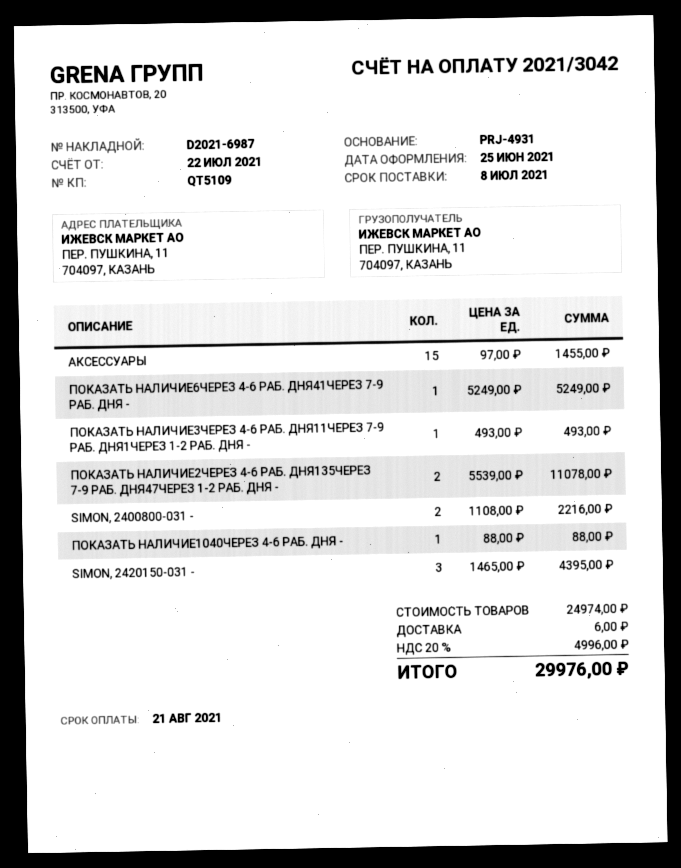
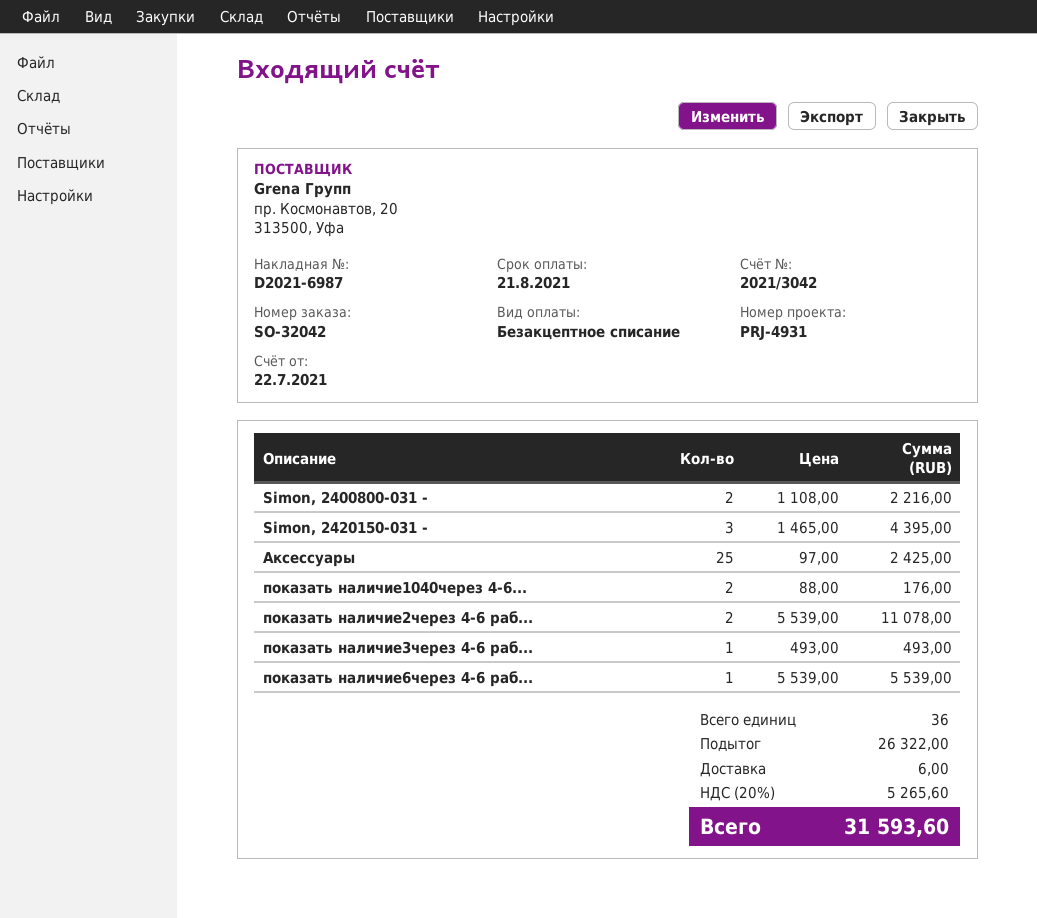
АКСЕССУАРЫ: 15 x 97.00 = 1455.00 -> 25 x 97.00 = 2425.00
ПОКАЗАТЬ НАЛИЧИЕ6ЧЕРЕЗ 4-6 РАБ. ДНЯ41ЧЕРЕЗ 7-9 РАБ. ДНЯ -: 1 x 5249.00 = 5249.00 -> 1 x 5539.00 = 5539.00
ПОКАЗАТЬ НАЛИЧИЕ1040ЧЕРЕЗ 4-6 РАБ. ДНЯ -: 1 x 88.00 = 88.00 -> 2 x 88.00 = 176.00
subtotal: 24974.00 -> 26322.00
tax: 20% = 4996.00 -> 20% = 5265.60
total: 29976.00 -> 31593.60

